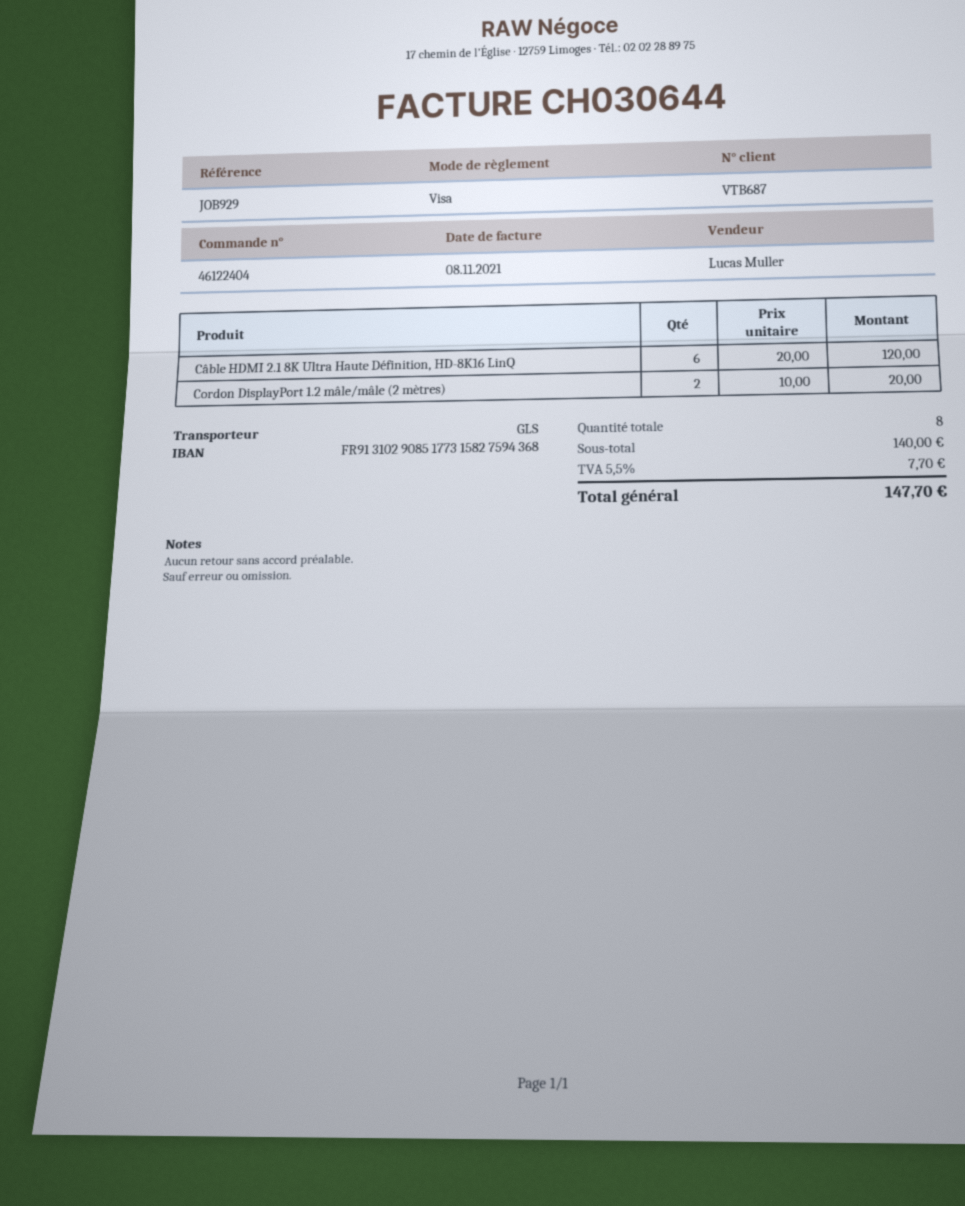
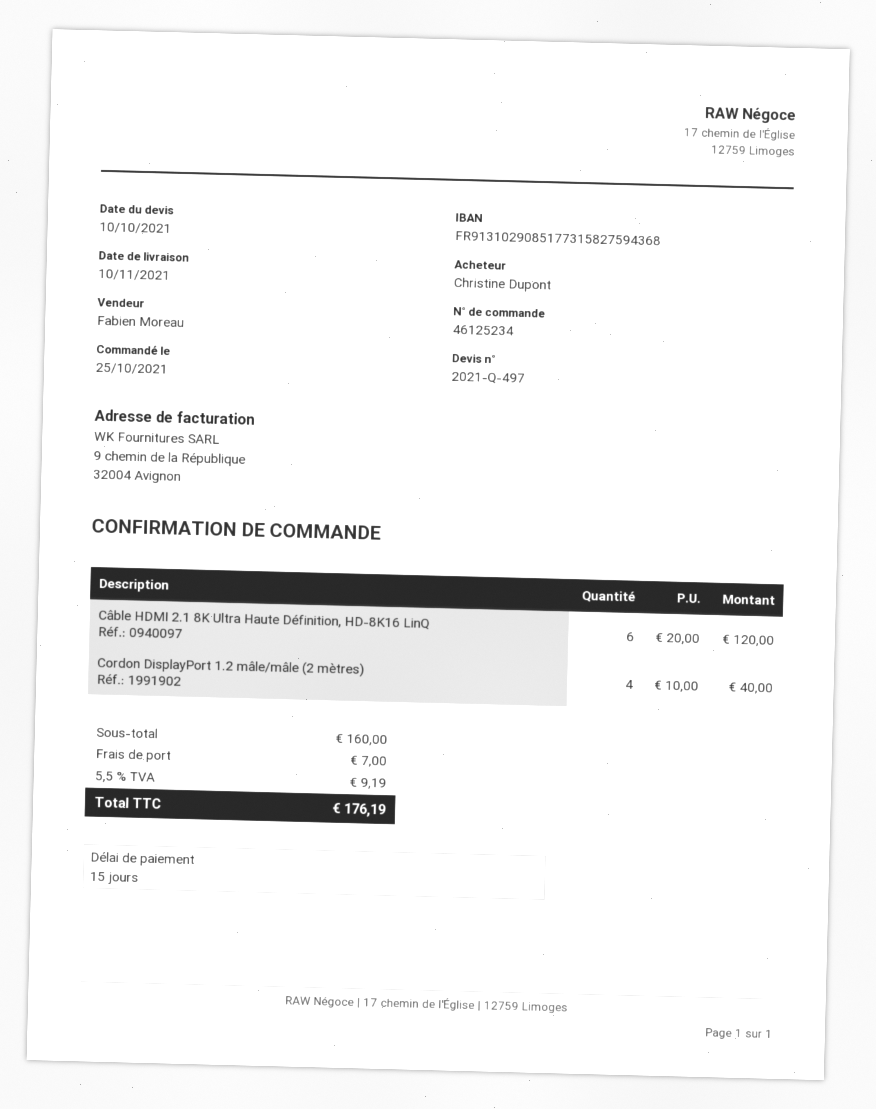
order number: 46122404 -> 46125234
sales rep: Lucas Muller -> Fabien Moreau
Cordon DisplayPort 1.2 mâle/mâle (2 mètres): 2 x 10.00 = 20.00 -> 4 x 10.00 = 40.00
subtotal: 140.00 -> 160.00
shipping: none -> 7.00
tax: 5.5% = 7.70 -> 5.5% = 9.19
total: 147.70 -> 176.19

